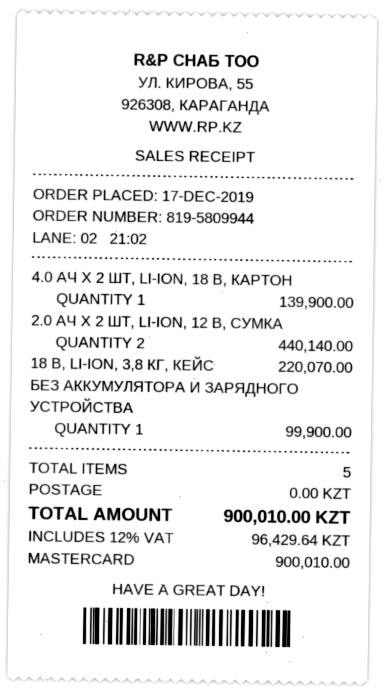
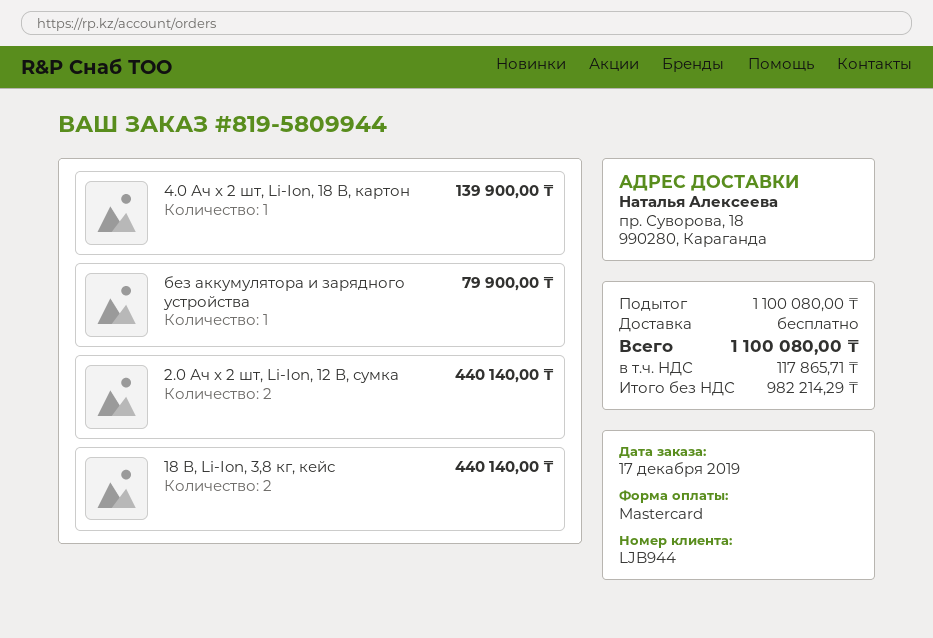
18 В, LI-ION, 3,8 КГ, КЕЙС: 1 for 220070.00 -> 2 for 440140.00
БЕЗ АККУМУЛЯТОРА И ЗАРЯДНОГО УСТРОЙСТВА: 1 for 99900.00 -> 1 for 79900.00
tax: 96429.64 -> 117865.71
total: 900010.00 -> 1100080.00

